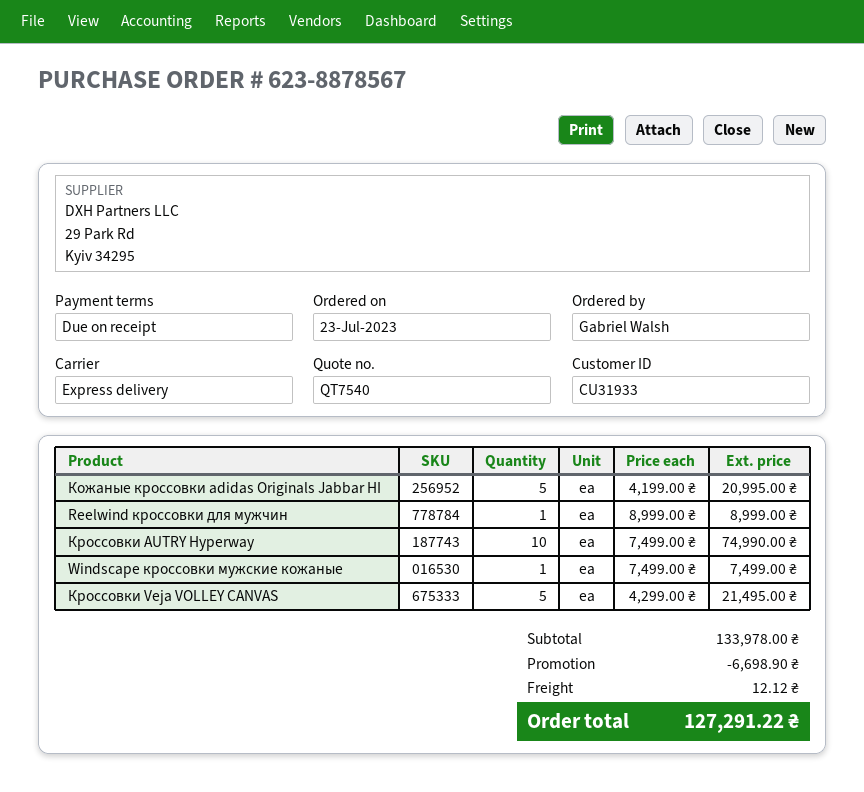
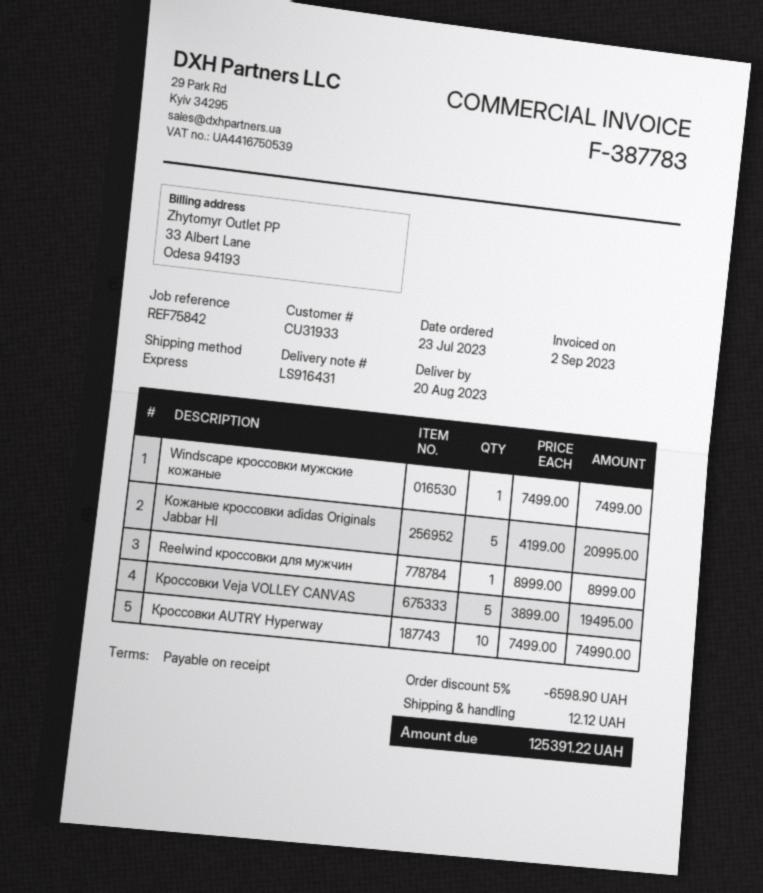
Кроссовки Veja VOLLEY CANVAS: 5 x 4299.00 = 21495.00 -> 5 x 3899.00 = 19495.00
discount: 6698.90 -> 6598.90
total: 127291.22 -> 125391.22

